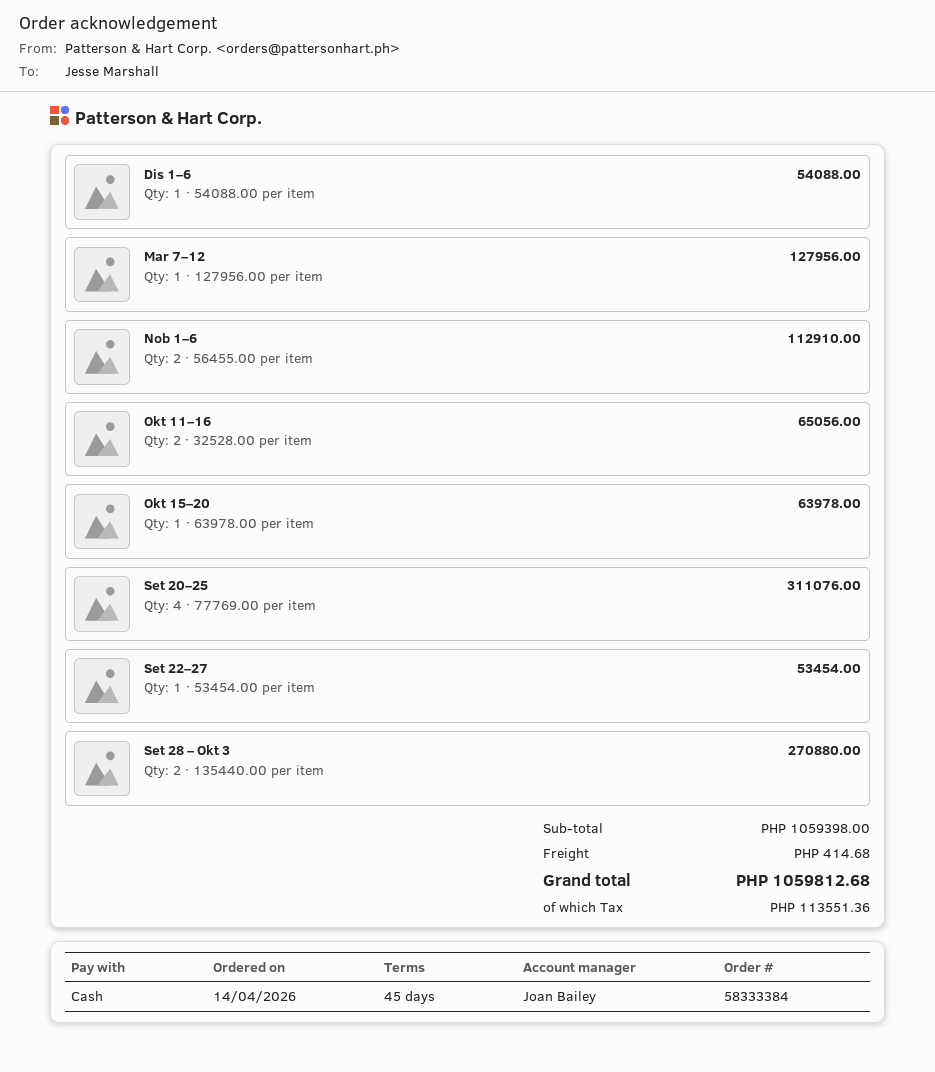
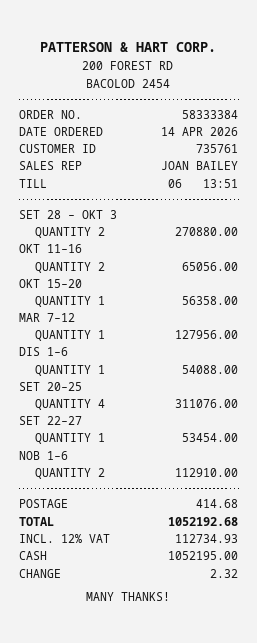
Okt 15–20: 1 for 63978.00 -> 1 for 56358.00
tax: 113551.36 -> 112734.93
total: 1059812.68 -> 1052192.68

